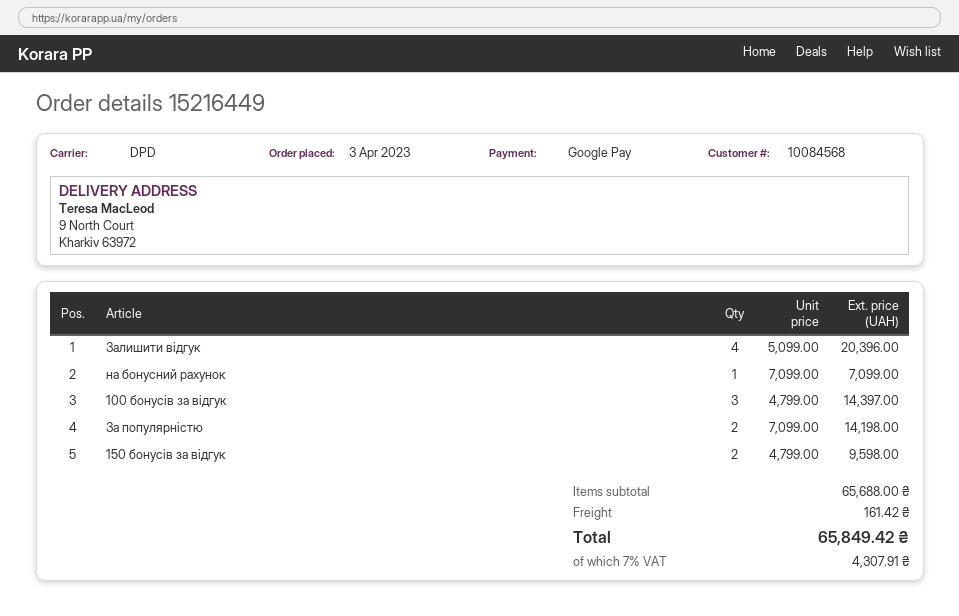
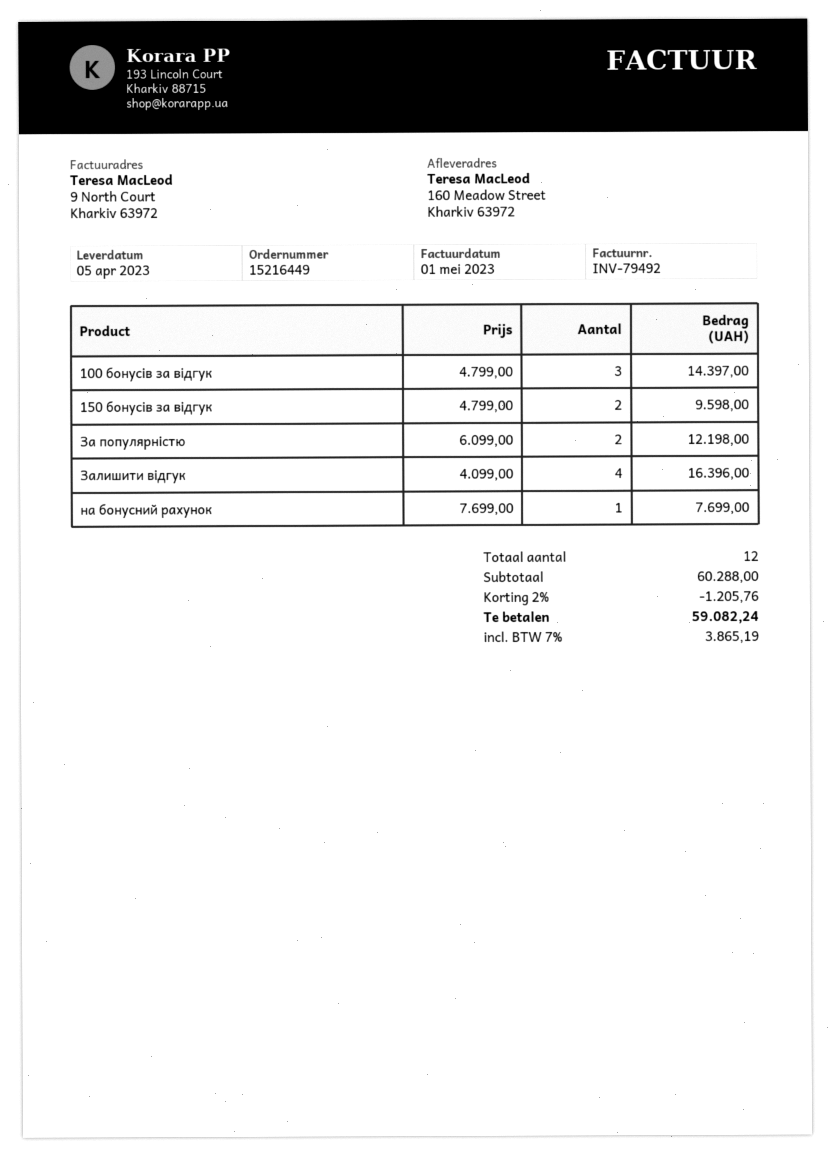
ship to: 9 North Court, Kharkiv 63972 -> 160 Meadow Street, Kharkiv 63972
Залишити відгук: 4 x 5099.00 = 20396.00 -> 4 x 4099.00 = 16396.00
на бонусний рахунок: 1 x 7099.00 = 7099.00 -> 1 x 7699.00 = 7699.00
За популярністю: 2 x 7099.00 = 14198.00 -> 2 x 6099.00 = 12198.00
subtotal: 65688.00 -> 60288.00
discount: none -> 2% = 1205.76
shipping: 161.42 -> none
tax: 7% = 4307.91 -> 7% = 3865.19
total: 65849.42 -> 59082.24

